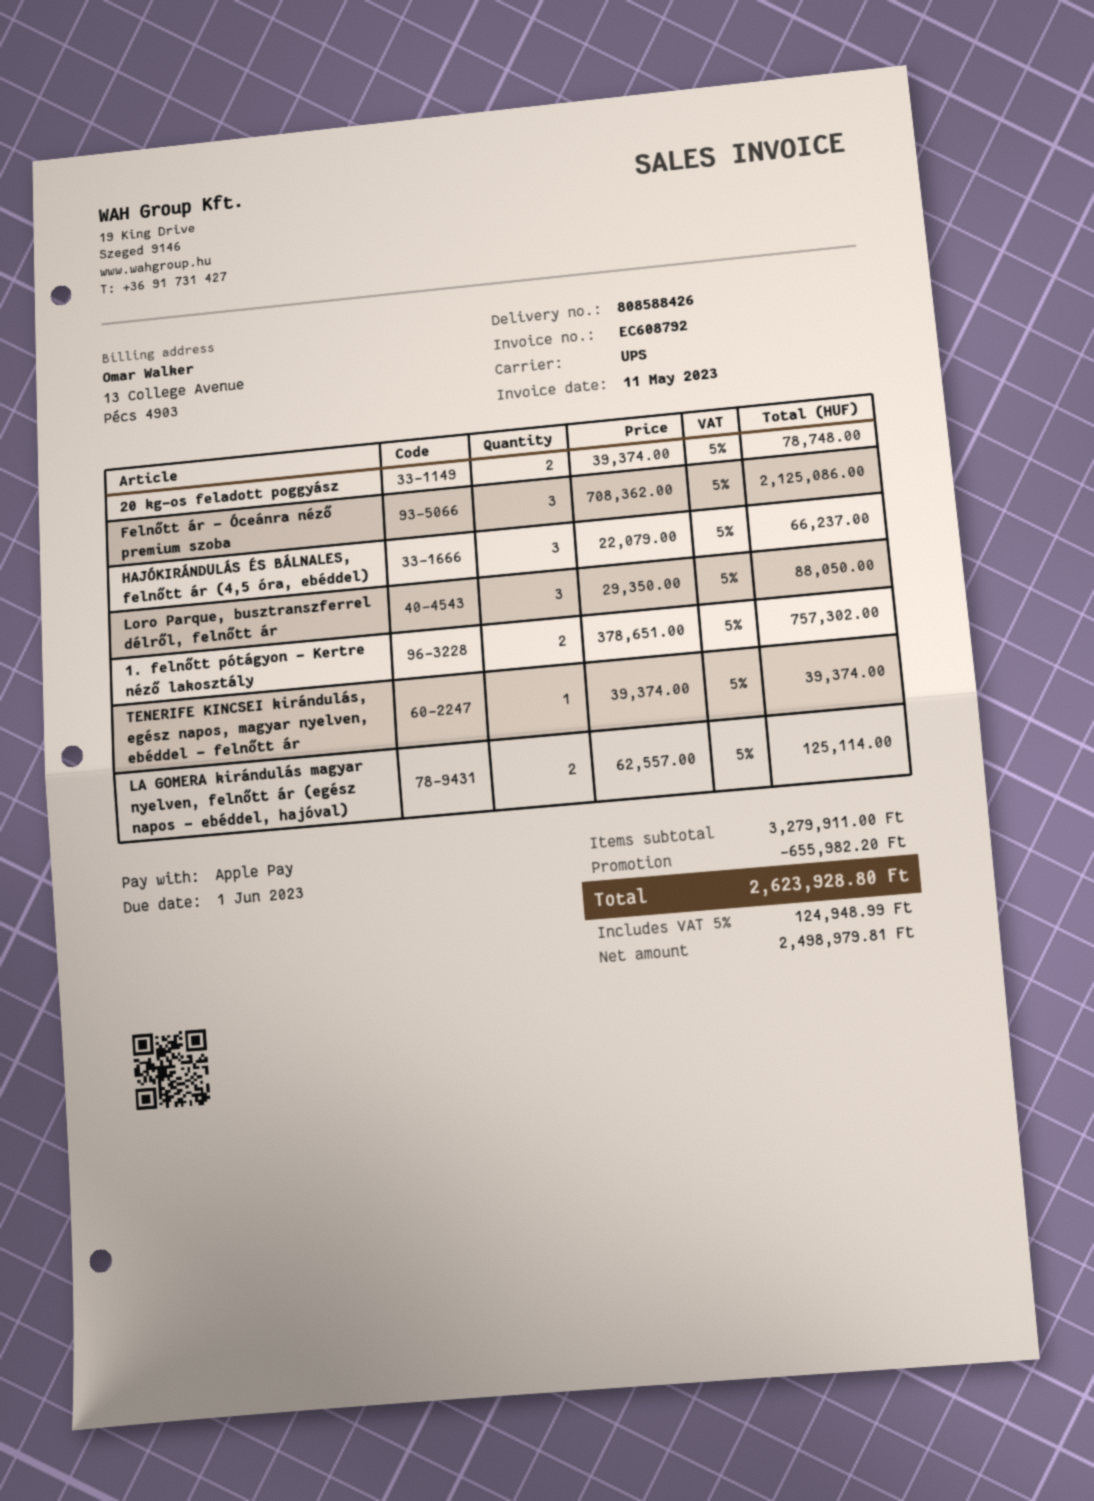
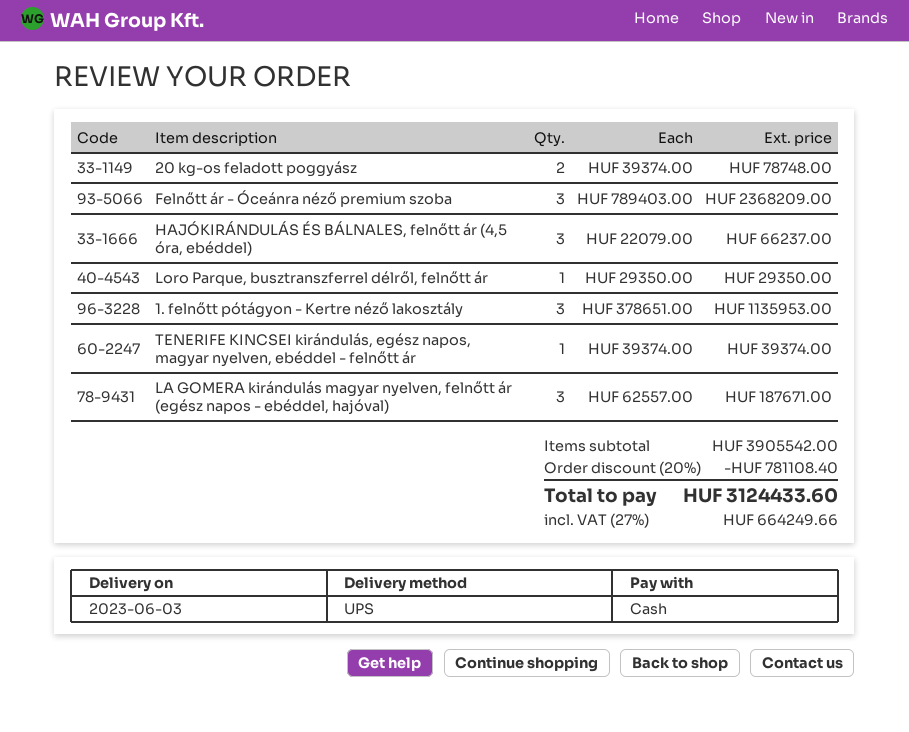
payment method: Apple Pay -> cash
Felnőtt ár - Óceánra néző premium szoba: 3 x 708362.00 = 2125086.00 -> 3 x 789403.00 = 2368209.00
Loro Parque, busztranszferrel délről, felnőtt ár: 3 x 29350.00 = 88050.00 -> 1 x 29350.00 = 29350.00
1. felnőtt pótágyon - Kertre néző lakosztály: 2 x 378651.00 = 757302.00 -> 3 x 378651.00 = 1135953.00
LA GOMERA kirándulás magyar nyelven, felnőtt ár (egész napos - ebéddel, hajóval): 2 x 62557.00 = 125114.00 -> 3 x 62557.00 = 187671.00
subtotal: 3279911.00 -> 3905542.00
discount: 655982.20 -> 781108.40
tax: 5% = 124948.99 -> 27% = 664249.66
total: 2623928.80 -> 3124433.60

